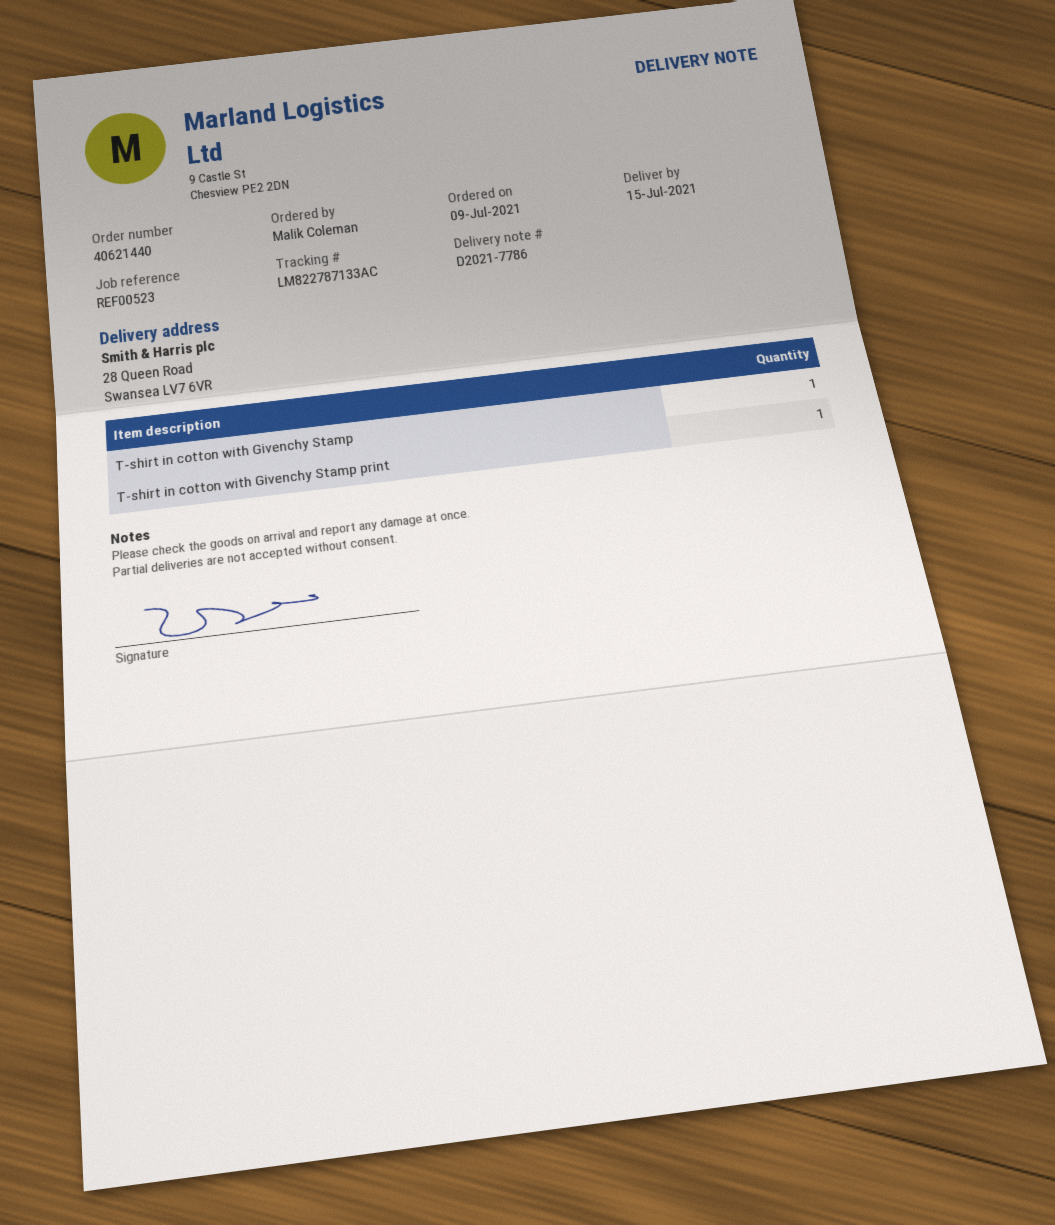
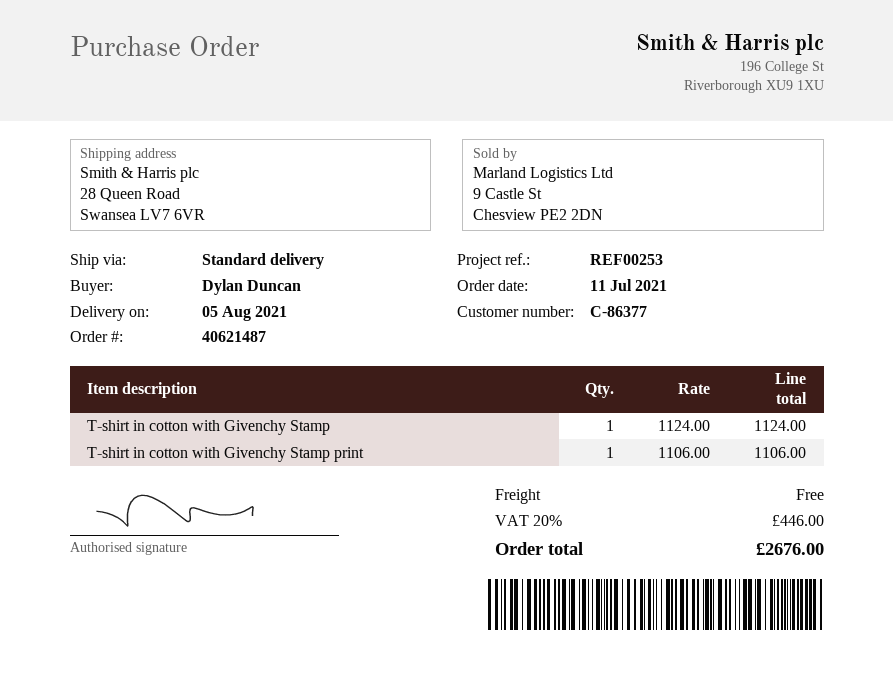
order number: 40621440 -> 40621487
order date: 2021-07-09 -> 2021-07-11
delivery date: 2021-07-15 -> 2021-08-05
reference: REF00523 -> REF00253
ordered by: Malik Coleman -> Dylan Duncan

